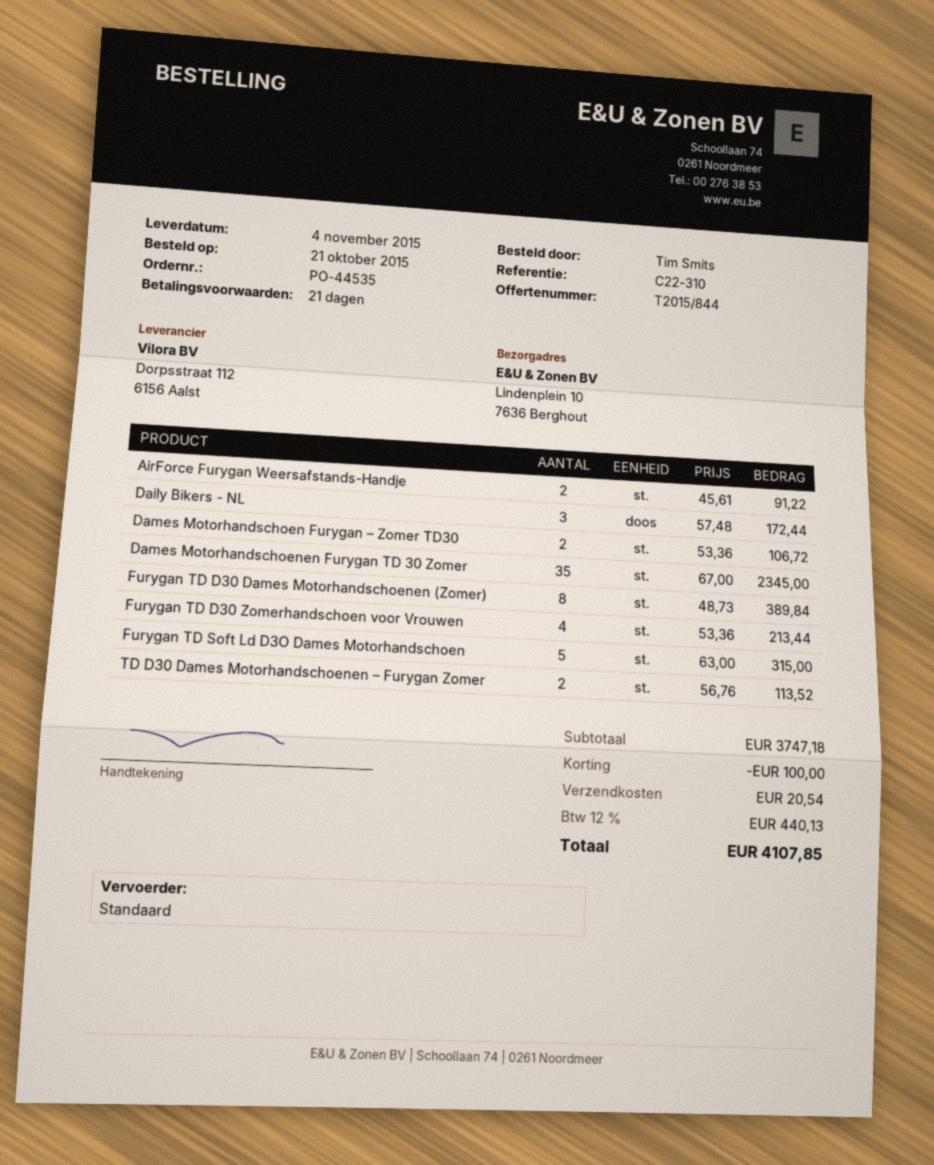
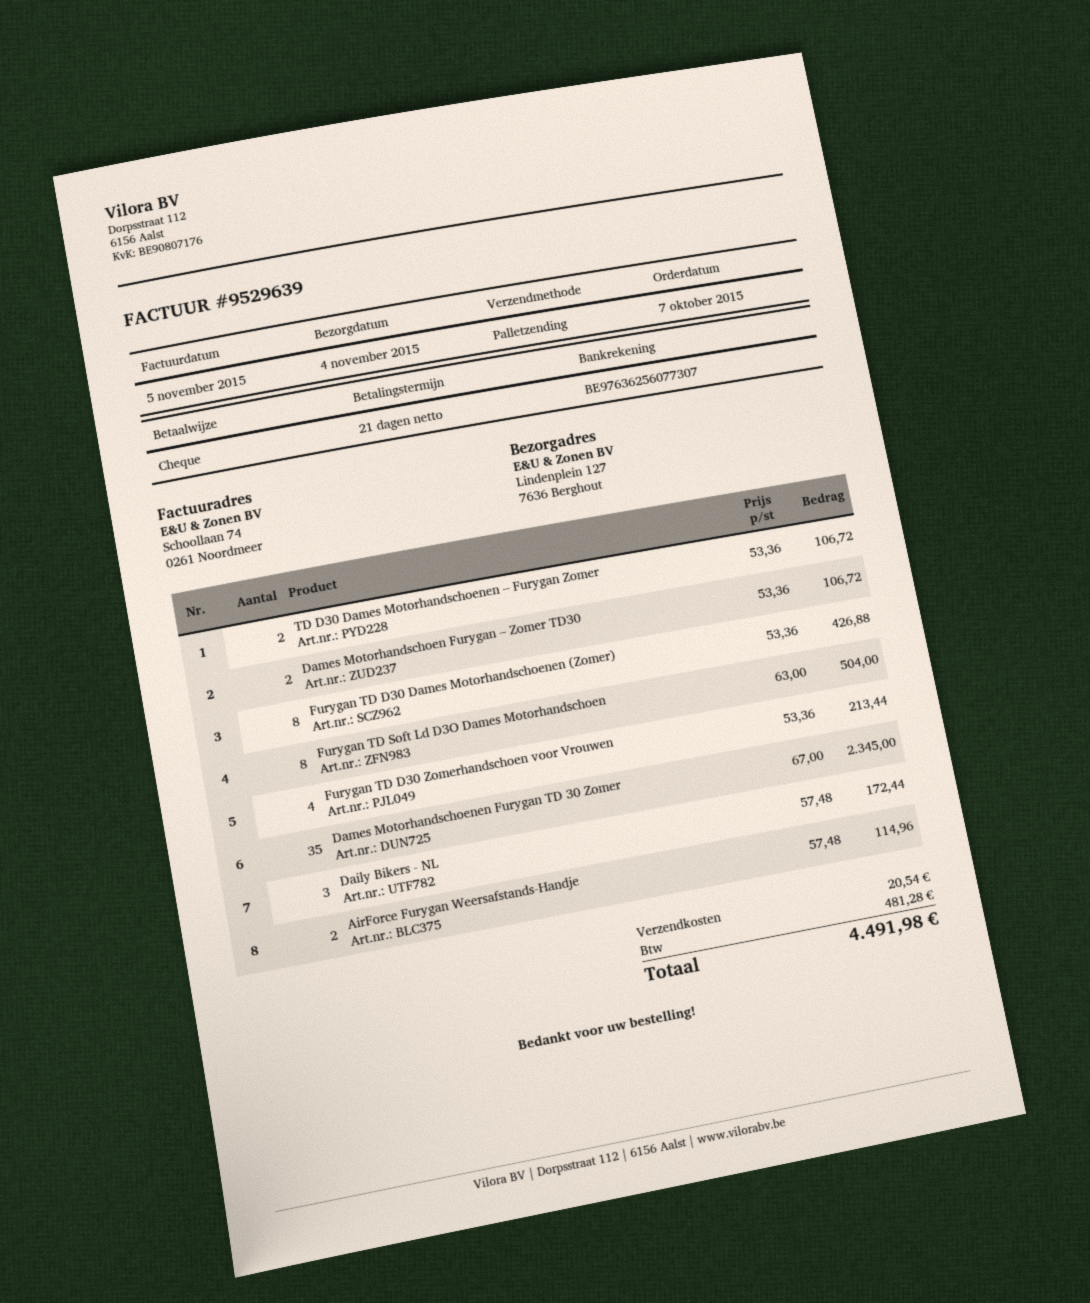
order date: 2015-10-21 -> 2015-10-07
shipping method: standard -> pallet freight
ship to: Lindenplein 10, 7636 Berghout -> Lindenplein 127, 7636 Berghout
AirForce Furygan Weersafstands-Handje: 2 x 45.61 = 91.22 -> 2 x 57.48 = 114.96
Furygan TD D30 Dames Motorhandschoenen (Zomer): 8 x 48.73 = 389.84 -> 8 x 53.36 = 426.88
Furygan TD Soft Ld D3O Dames Motorhandschoen: 5 x 63.00 = 315.00 -> 8 x 63.00 = 504.00
TD D30 Dames Motorhandschoenen – Furygan Zomer: 2 x 56.76 = 113.52 -> 2 x 53.36 = 106.72
discount: 100.00 -> none
tax: 440.13 -> 481.28
total: 4107.85 -> 4491.98

